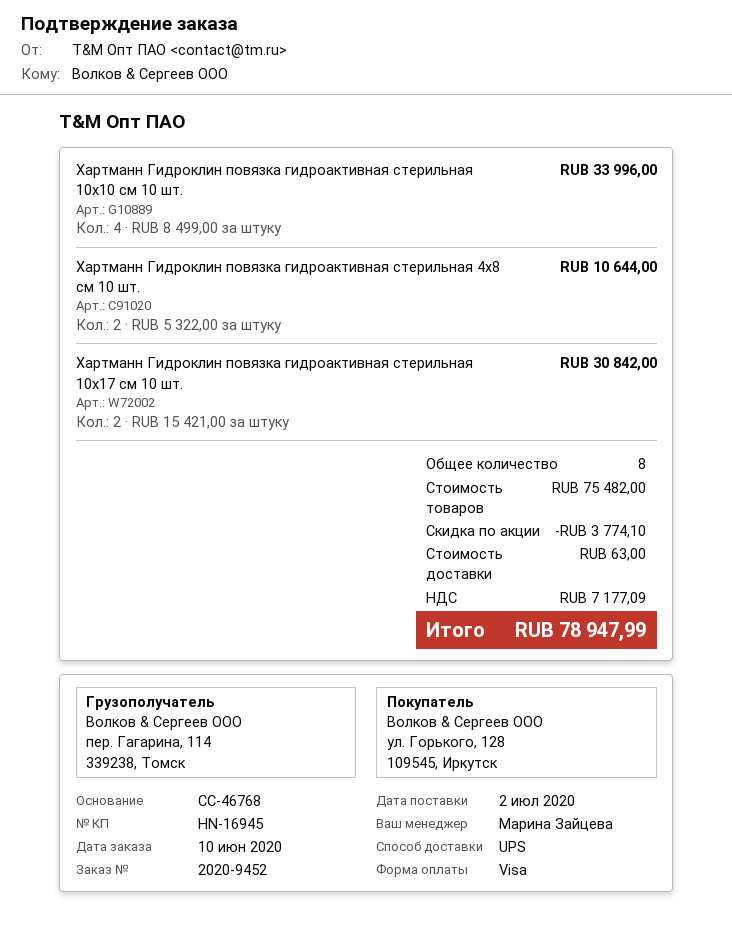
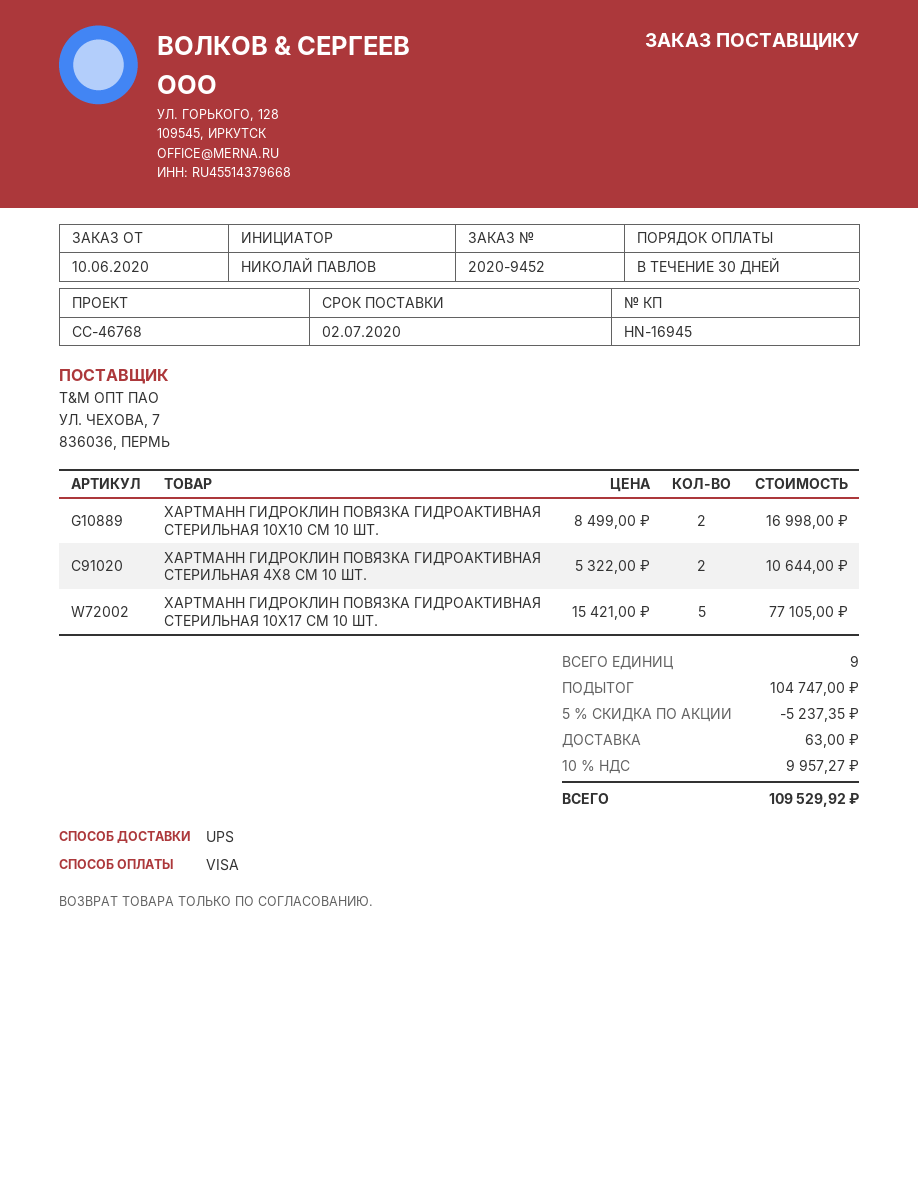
Хартманн Гидроклин повязка гидроактивная стерильная 10х10 см 10 шт.: 4 x 8499.00 = 33996.00 -> 2 x 8499.00 = 16998.00
Хартманн Гидроклин повязка гидроактивная стерильная 10х17 см 10 шт.: 2 x 15421.00 = 30842.00 -> 5 x 15421.00 = 77105.00
total quantity: 8 -> 9
subtotal: 75482.00 -> 104747.00
discount: 3774.10 -> 5237.35
tax: 7177.09 -> 9957.27
total: 78947.99 -> 109529.92

